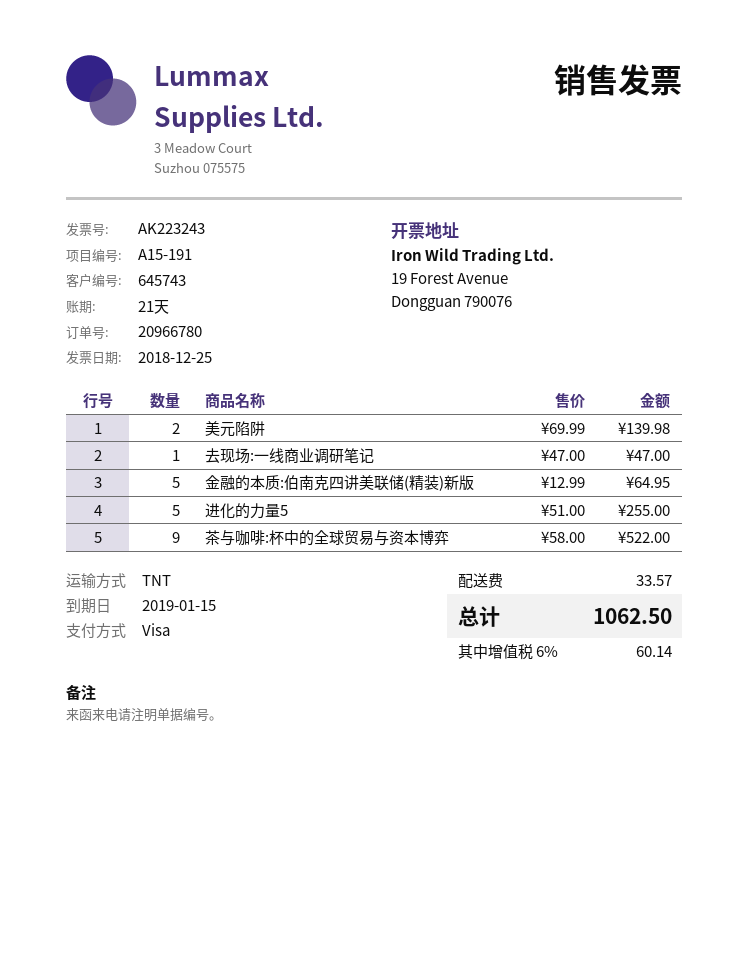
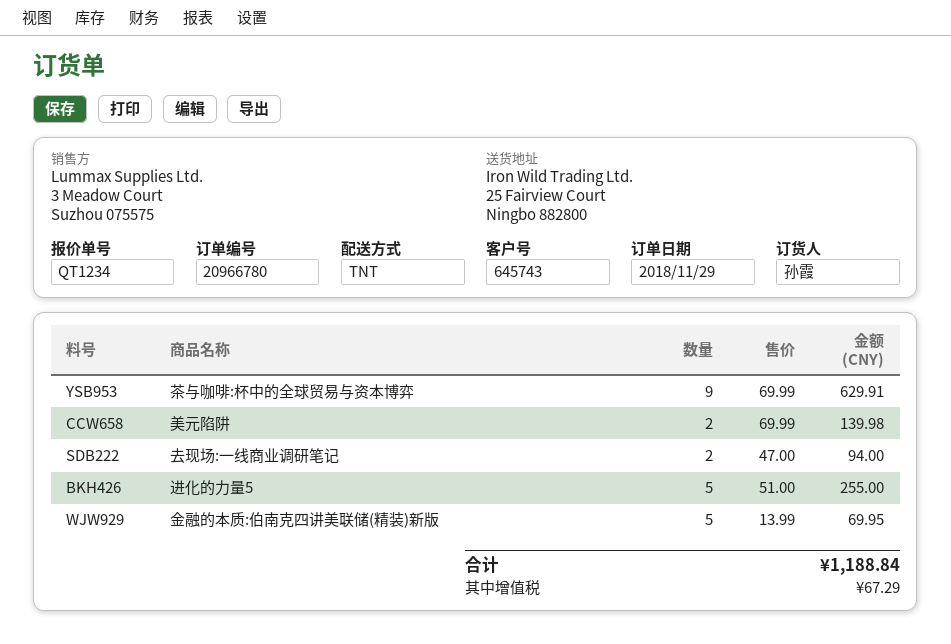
去现场:一线商业调研笔记: 1 x 47.00 = 47.00 -> 2 x 47.00 = 94.00
金融的本质:伯南克四讲美联储(精装)新版: 5 x 12.99 = 64.95 -> 5 x 13.99 = 69.95
茶与咖啡:杯中的全球贸易与资本博弈: 9 x 58.00 = 522.00 -> 9 x 69.99 = 629.91
shipping: 33.57 -> none
tax: 60.14 -> 67.29
total: 1062.50 -> 1188.84

